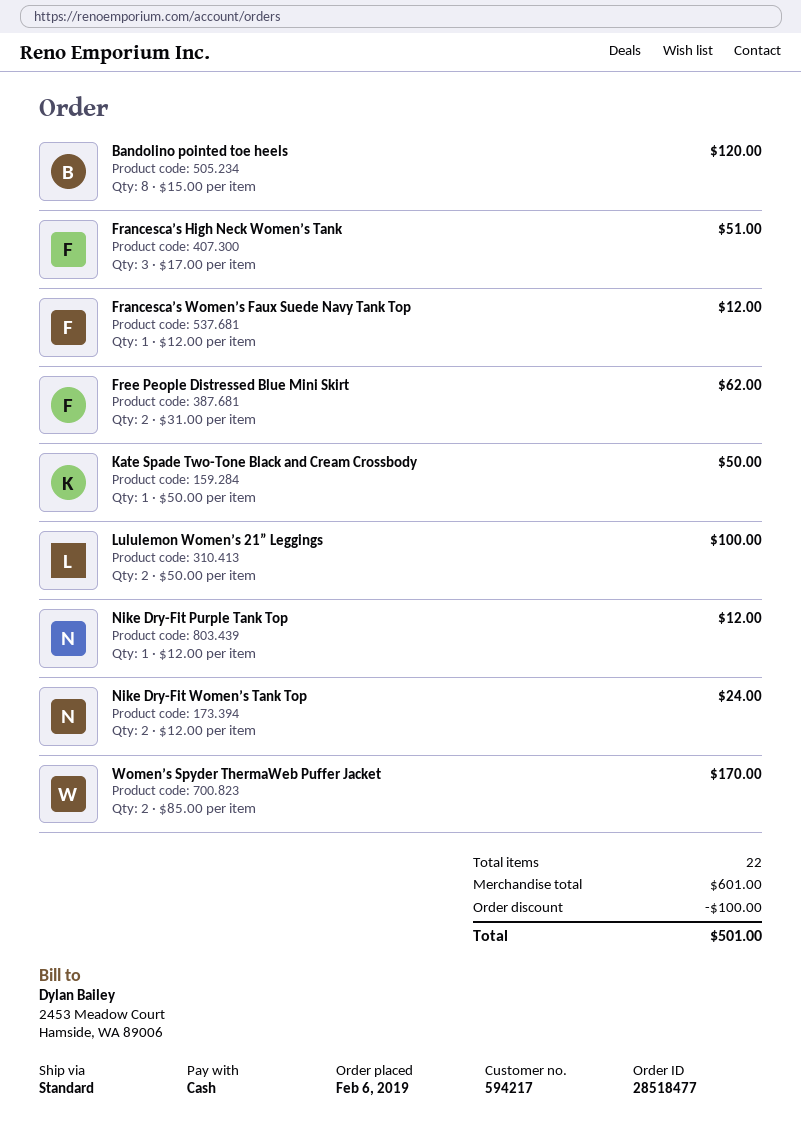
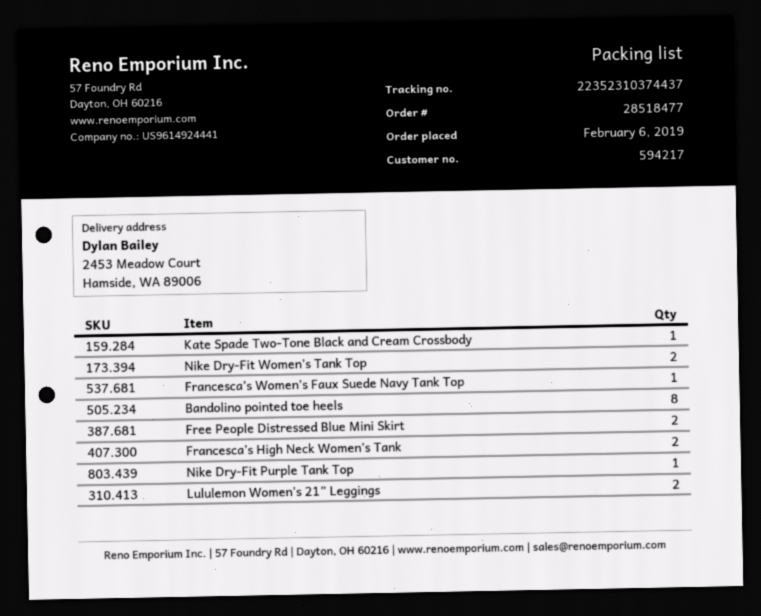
Francesca’s High Neck Women’s Tank: 3 -> 2
Women’s Spyder ThermaWeb Puffer Jacket: 2 -> none

